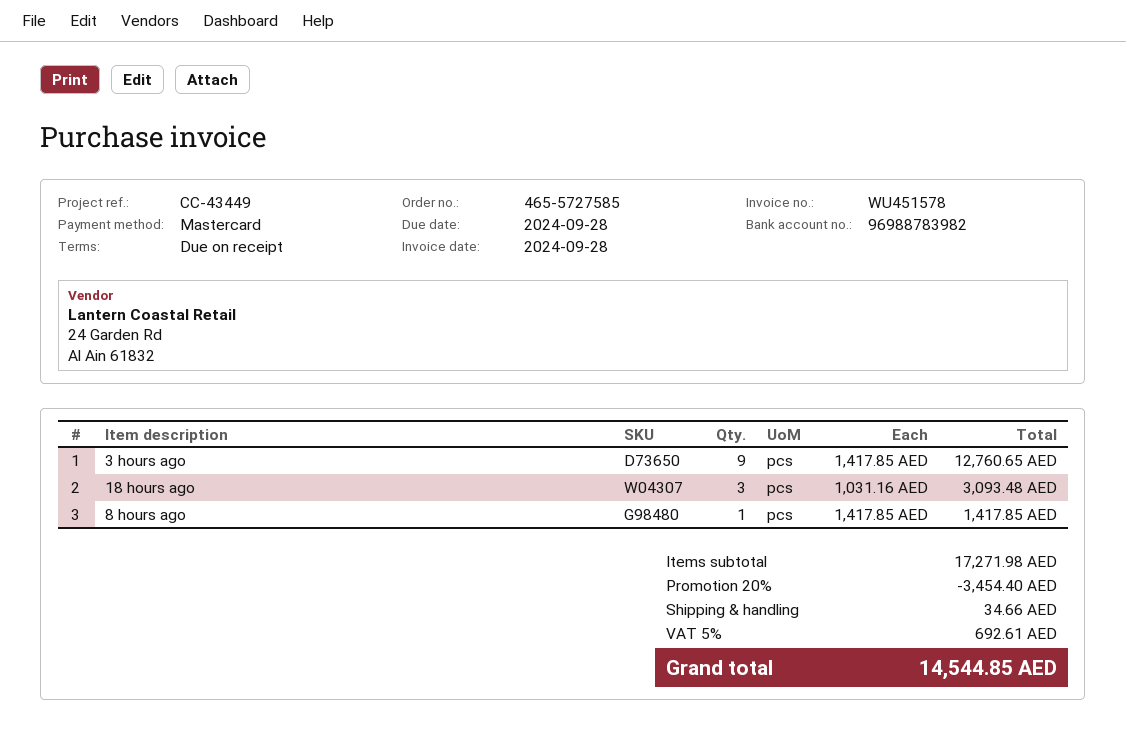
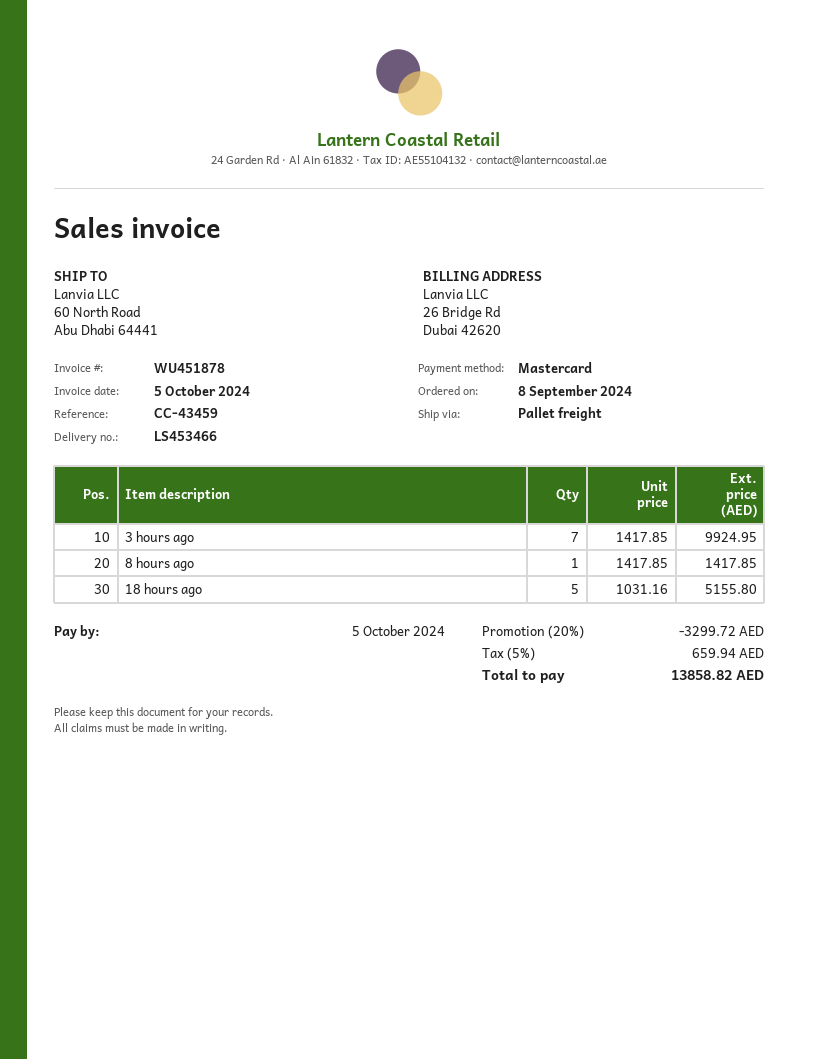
invoice number: WU451578 -> WU451878
invoice date: 2024-09-28 -> 2024-10-05
due date: 2024-09-28 -> 2024-10-05
reference: CC-43449 -> CC-43459
3 hours ago: 9 x 1417.85 = 12760.65 -> 7 x 1417.85 = 9924.95
18 hours ago: 3 x 1031.16 = 3093.48 -> 5 x 1031.16 = 5155.80
discount: 20% = 3454.40 -> 20% = 3299.72
shipping: 34.66 -> none
tax: 5% = 692.61 -> 5% = 659.94
total: 14544.85 -> 13858.82

